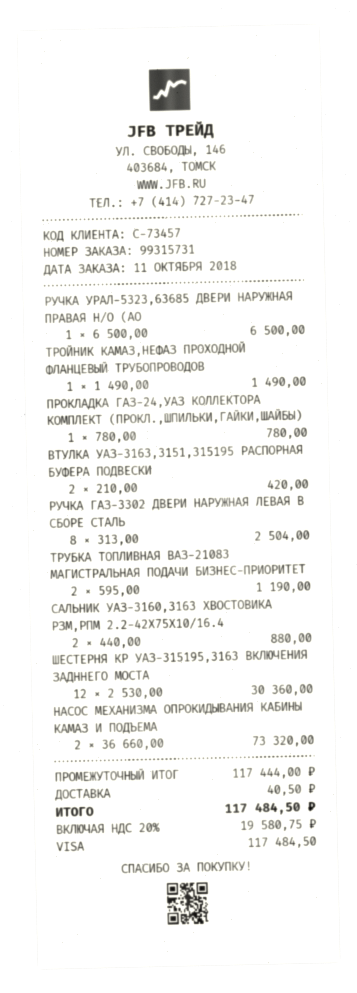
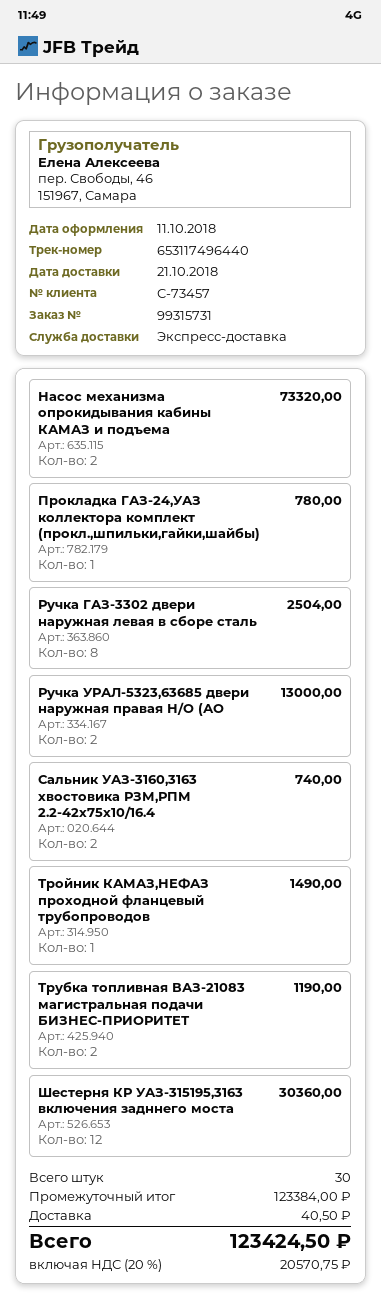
РУЧКА УРАЛ-5323,63685 ДВЕРИ НАРУЖНАЯ ПРАВАЯ Н/О (АО: 1 for 6500.00 -> 2 for 13000.00
ВТУЛКА УАЗ-3163,3151,315195 РАСПОРНАЯ БУФЕРА ПОДВЕСКИ: 2 for 420.00 -> none
САЛЬНИК УАЗ-3160,3163 ХВОСТОВИКА РЗМ,РПМ 2.2-42Х75Х10/16.4: 2 for 880.00 -> 2 for 740.00
subtotal: 117444.00 -> 123384.00
tax: 20% = 19580.75 -> 20% = 20570.75
total: 117484.50 -> 123424.50

